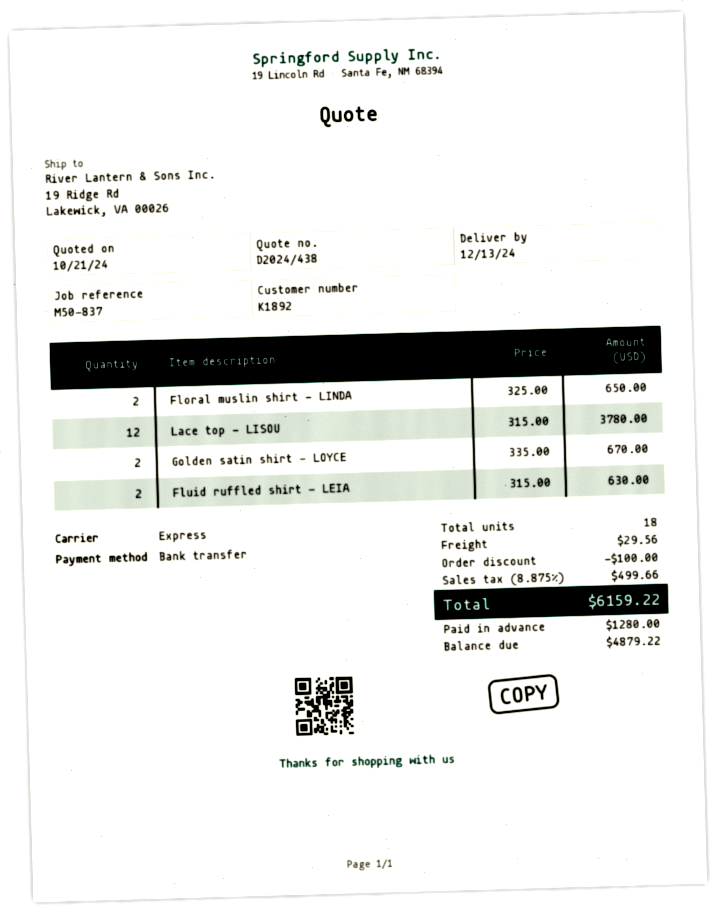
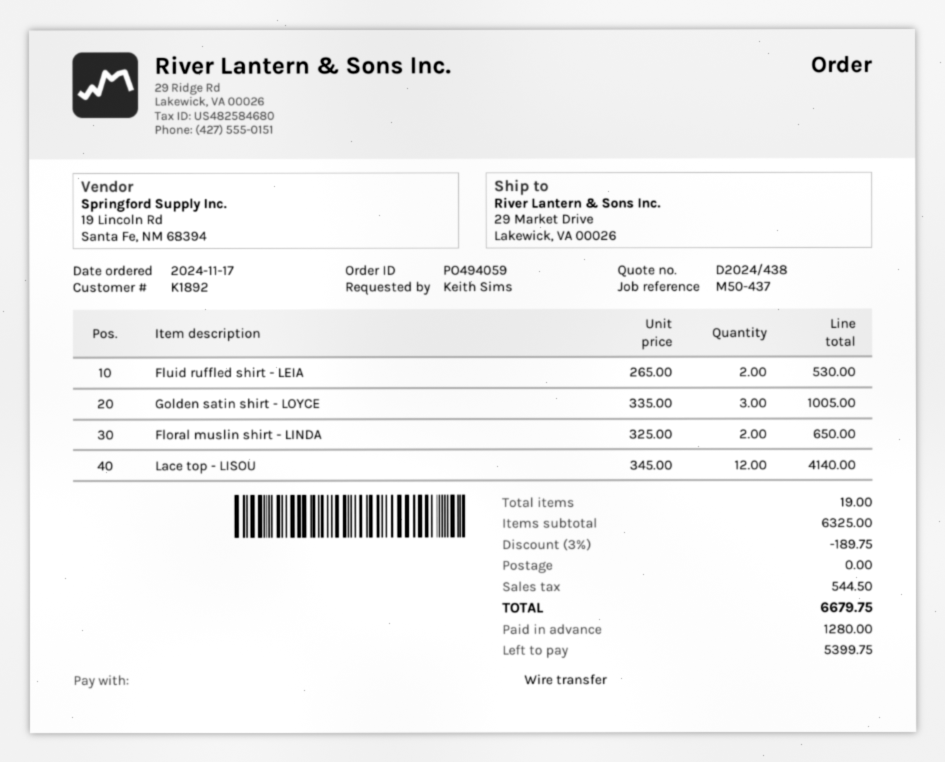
reference: M50-837 -> M50-437
ship to: 19 Ridge Rd, Lakewick, VA 00026 -> 29 Market Drive, Lakewick, VA 00026
Lace top - LISOU: 12 x 315.00 = 3780.00 -> 12 x 345.00 = 4140.00
Golden satin shirt - LOYCE: 2 x 335.00 = 670.00 -> 3 x 335.00 = 1005.00
Fluid ruffled shirt - LEIA: 2 x 315.00 = 630.00 -> 2 x 265.00 = 530.00
total quantity: 18 -> 19
discount: 100.00 -> 189.75
shipping: 29.56 -> 0.00
tax: 499.66 -> 544.50
total: 6159.22 -> 6679.75
balance: 4879.22 -> 5399.75

